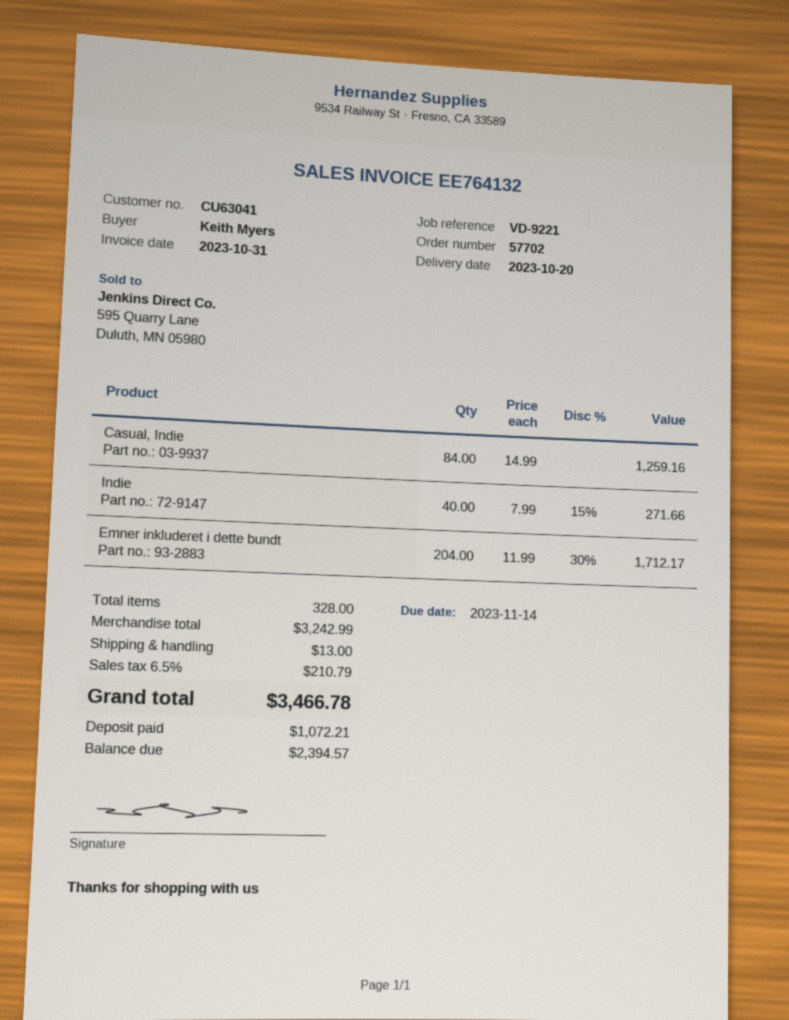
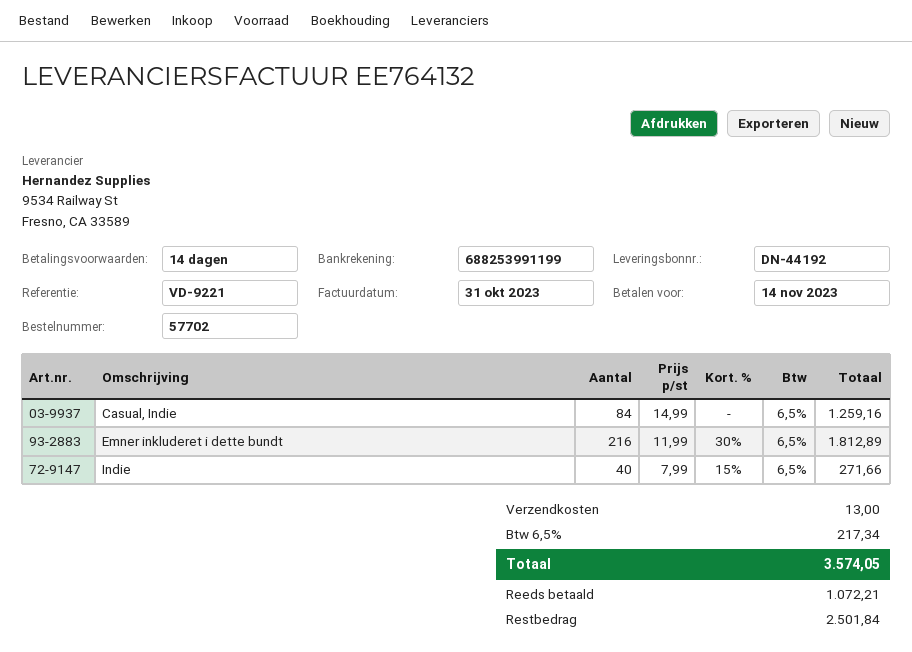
Emner inkluderet i dette bundt: 204 x 11.99 - 30% = 1712.17 -> 216 x 11.99 - 30% = 1812.89
tax: 6.5% = 210.79 -> 6.5% = 217.34
total: 3466.78 -> 3574.05
balance: 2394.57 -> 2501.84

